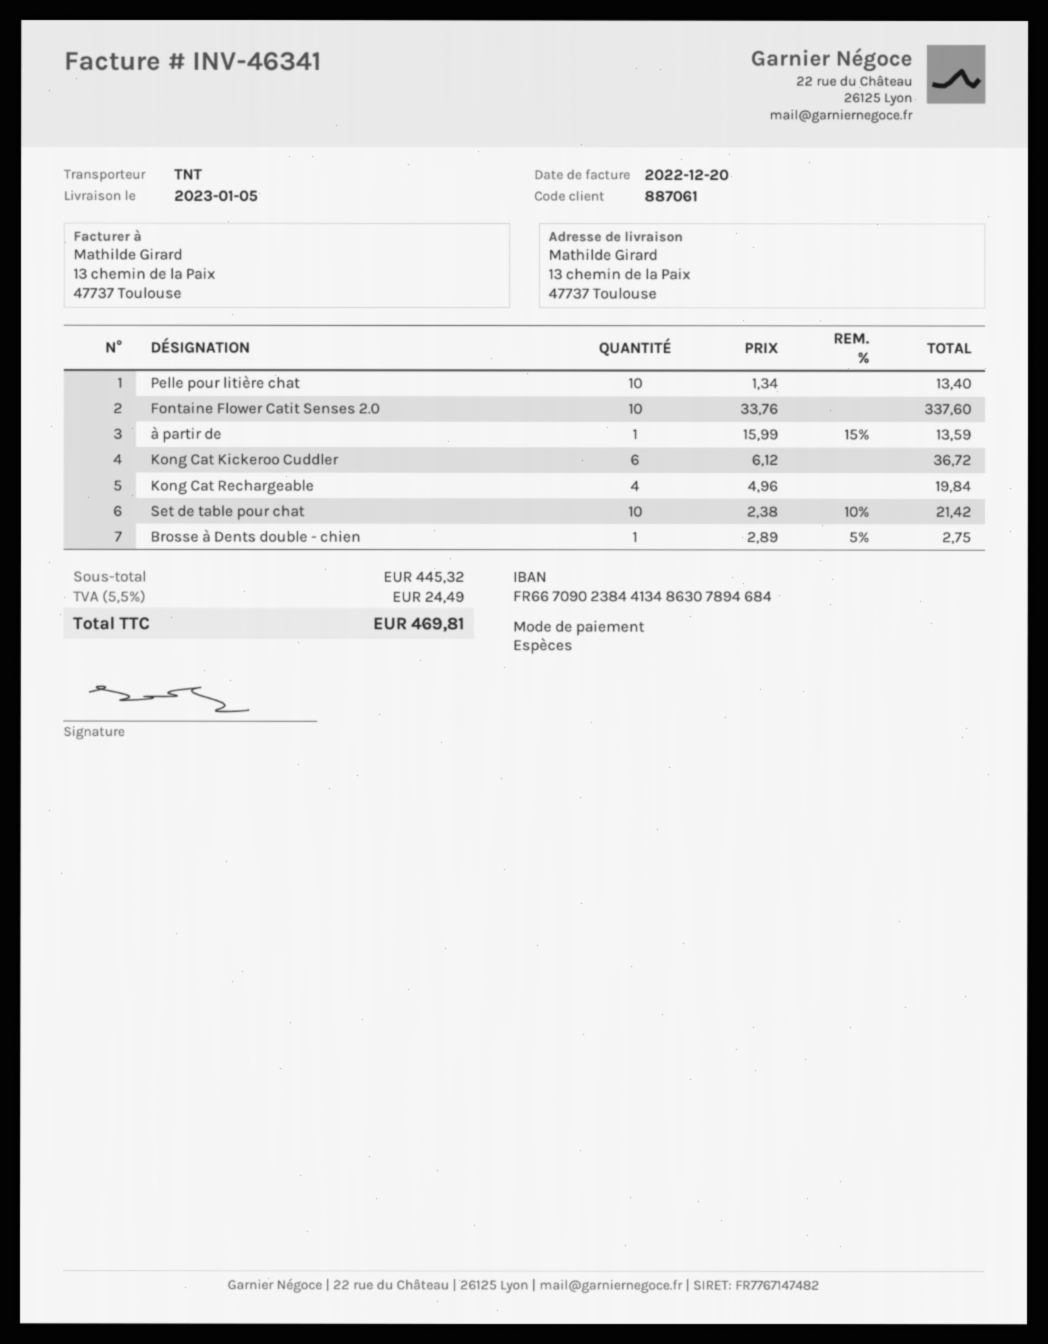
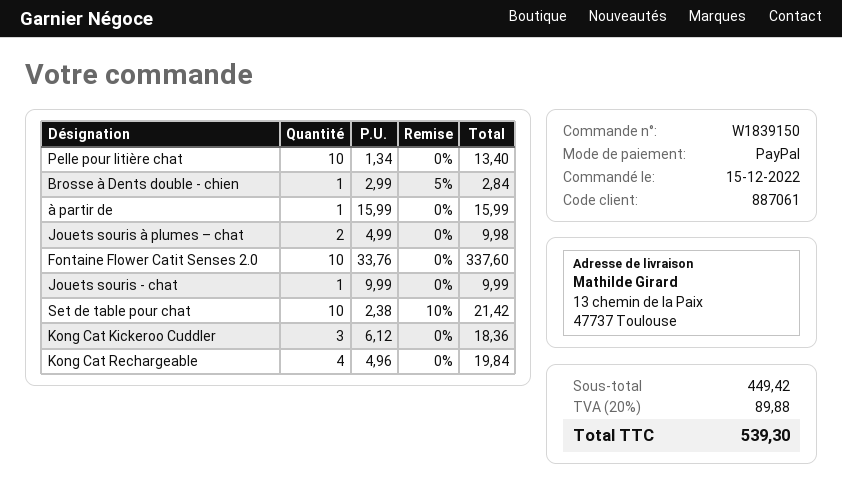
payment method: cash -> PayPal
à partir de: 1 x 15.99 - 15% = 13.59 -> 1 x 15.99 = 15.99
Kong Cat Kickeroo Cuddler: 6 x 6.12 = 36.72 -> 3 x 6.12 = 18.36
Brosse à Dents double - chien: 1 x 2.89 - 5% = 2.75 -> 1 x 2.99 - 5% = 2.84
Jouets souris à plumes – chat: none -> 2 x 4.99 = 9.98
Jouets souris - chat: none -> 1 x 9.99 = 9.99
subtotal: 445.32 -> 449.42
tax: 5.5% = 24.49 -> 20% = 89.88
total: 469.81 -> 539.30

